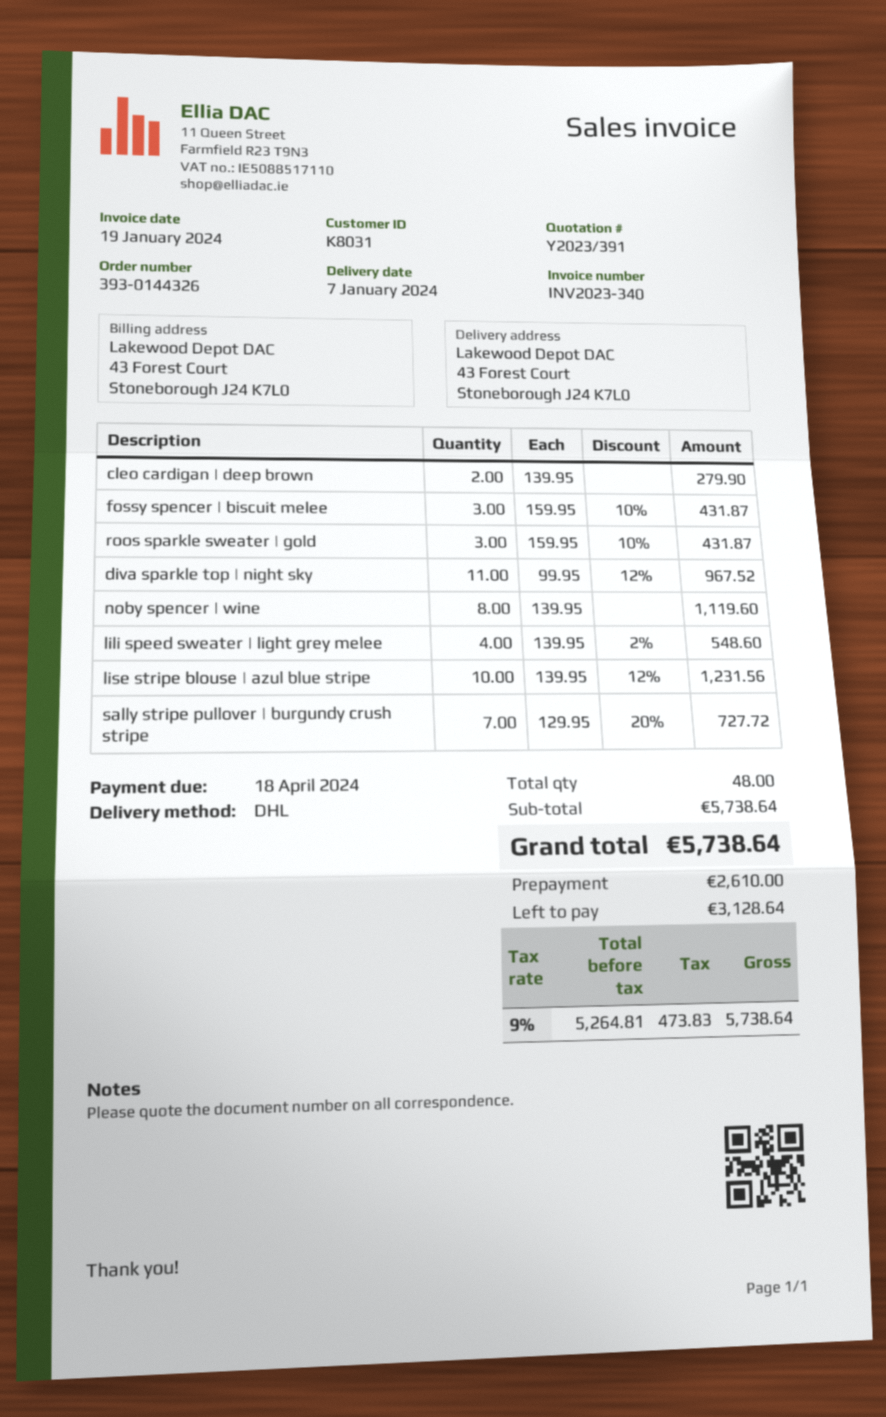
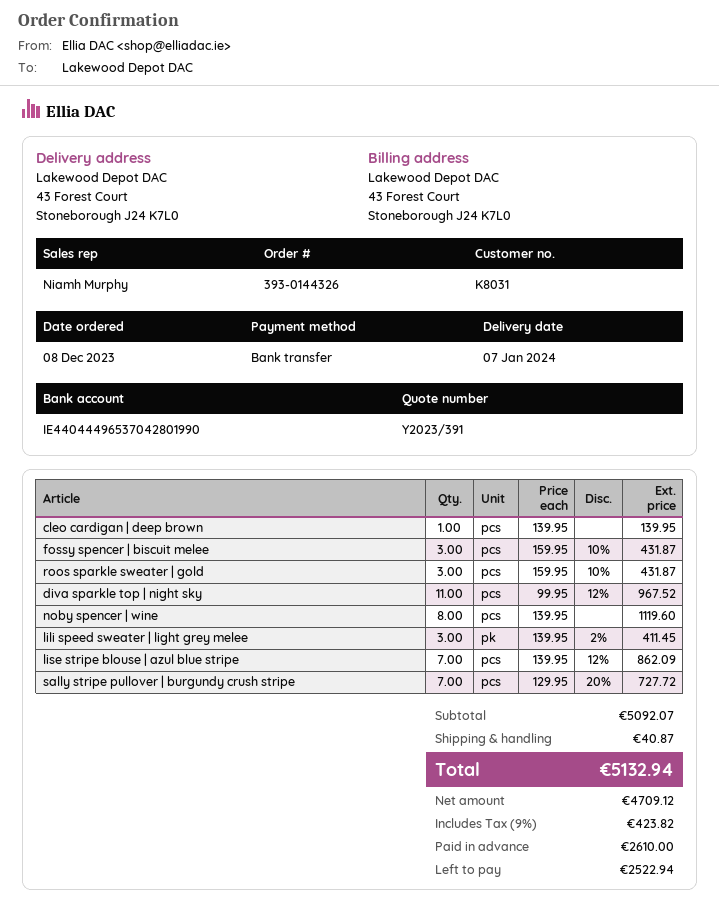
cleo cardigan | deep brown: 2 x 139.95 = 279.90 -> 1 x 139.95 = 139.95
lili speed sweater | light grey melee: 4 x 139.95 - 2% = 548.60 -> 3 x 139.95 - 2% = 411.45
lise stripe blouse | azul blue stripe: 10 x 139.95 - 12% = 1231.56 -> 7 x 139.95 - 12% = 862.09
subtotal: 5738.64 -> 5092.07
shipping: none -> 40.87
net: 5264.81 -> 4709.12
tax: 9% = 473.83 -> 9% = 423.82
total: 5738.64 -> 5132.94
balance: 3128.64 -> 2522.94

